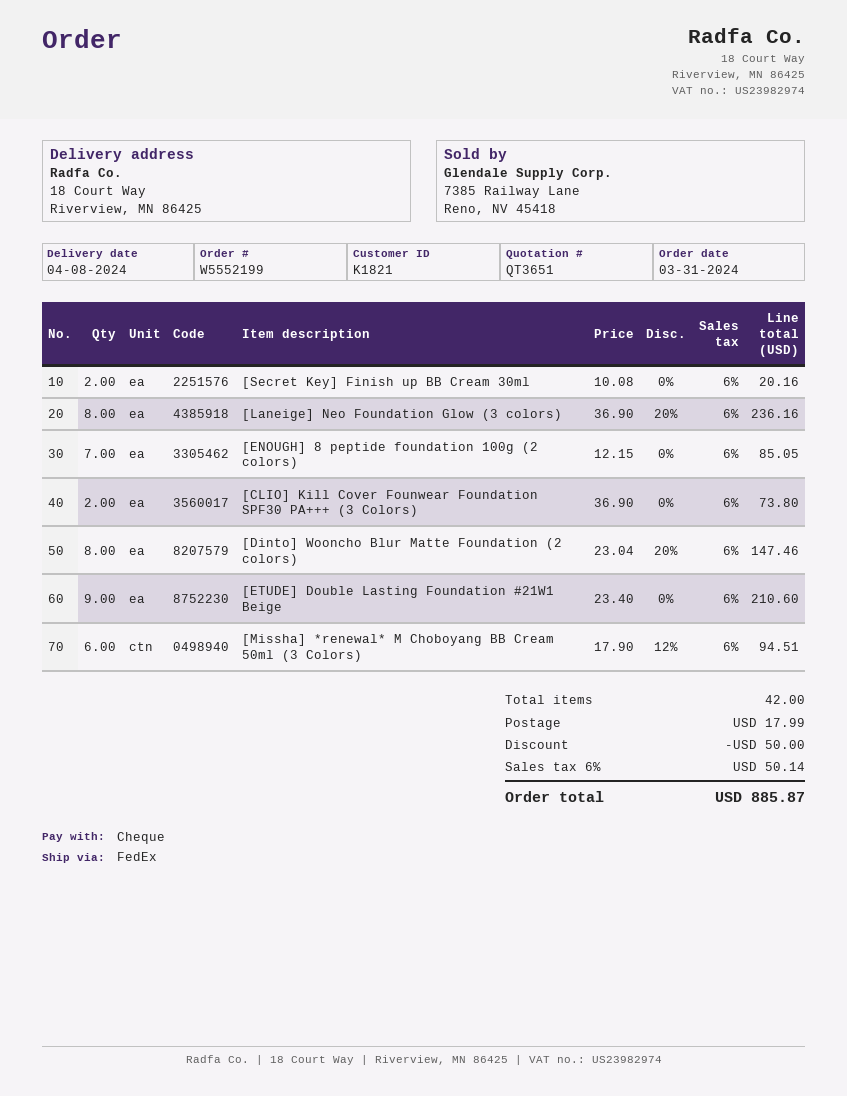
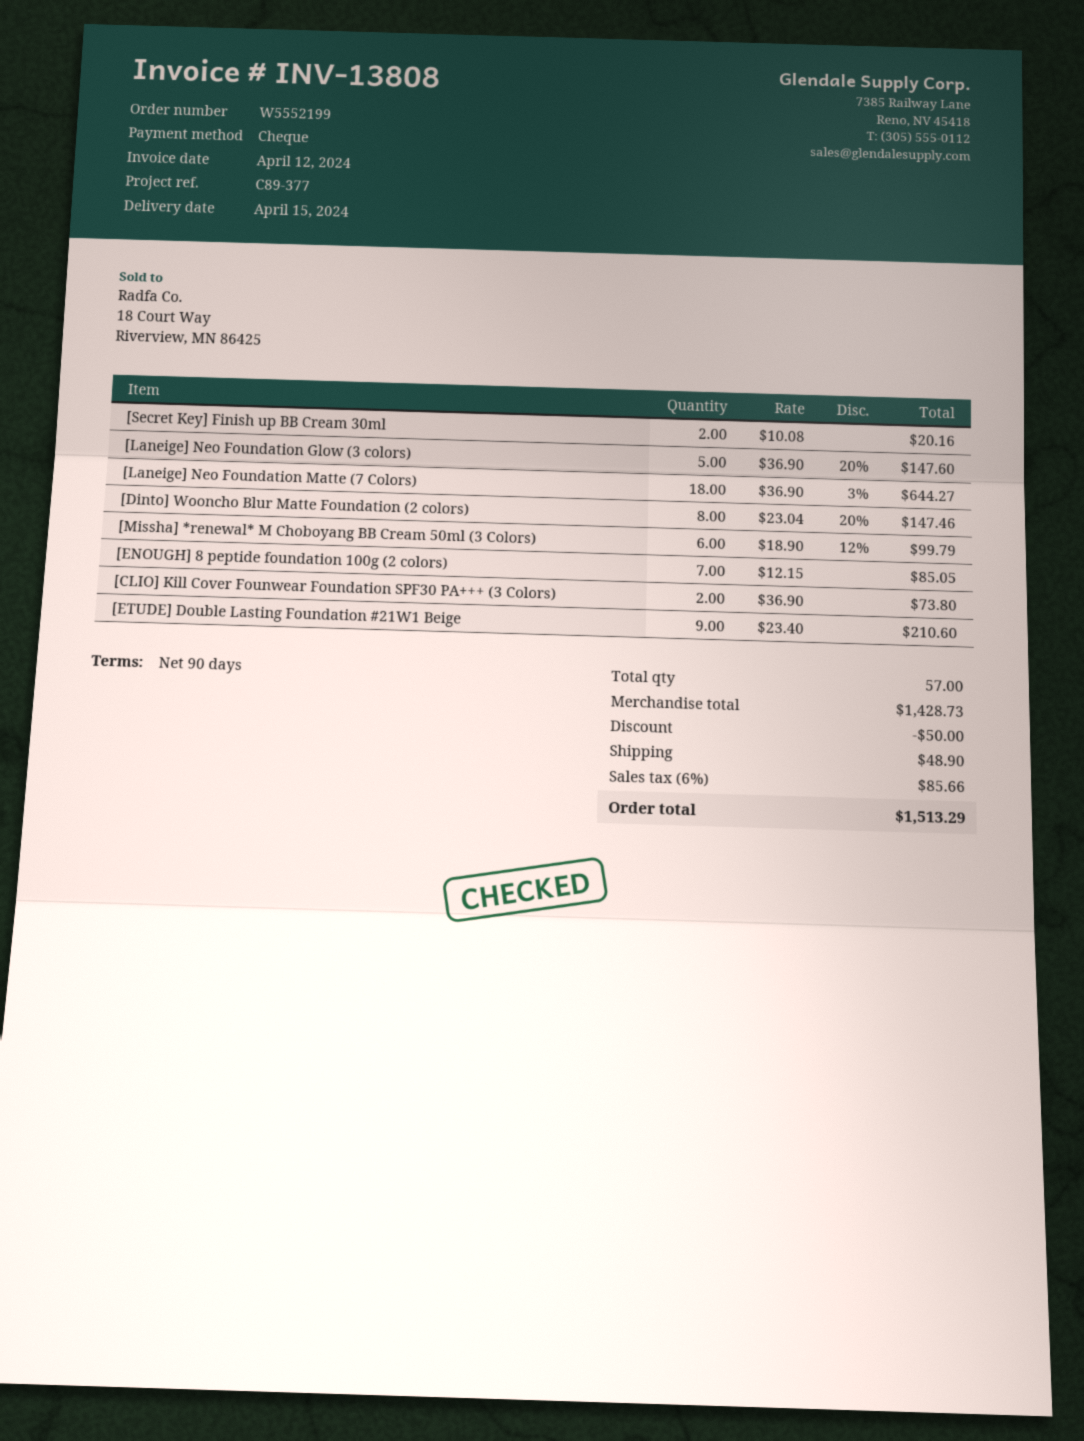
delivery date: 2024-04-08 -> 2024-04-15
[Laneige] Neo Foundation Glow (3 colors): 8 x 36.90 - 20% = 236.16 -> 5 x 36.90 - 20% = 147.60
[Missha] *renewal* M Choboyang BB Cream 50ml (3 Colors): 6 x 17.90 - 12% = 94.51 -> 6 x 18.90 - 12% = 99.79
[Laneige] Neo Foundation Matte (7 Colors): none -> 18 x 36.90 - 3% = 644.27
total quantity: 42 -> 57
shipping: 17.99 -> 48.90
tax: 6% = 50.14 -> 6% = 85.66
total: 885.87 -> 1513.29

